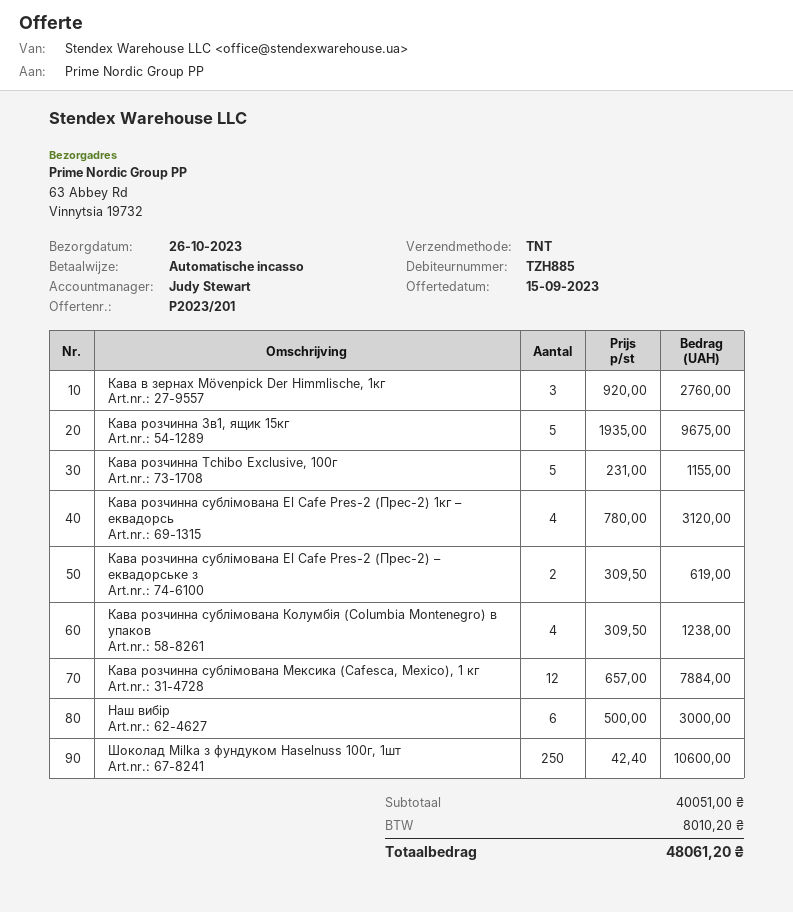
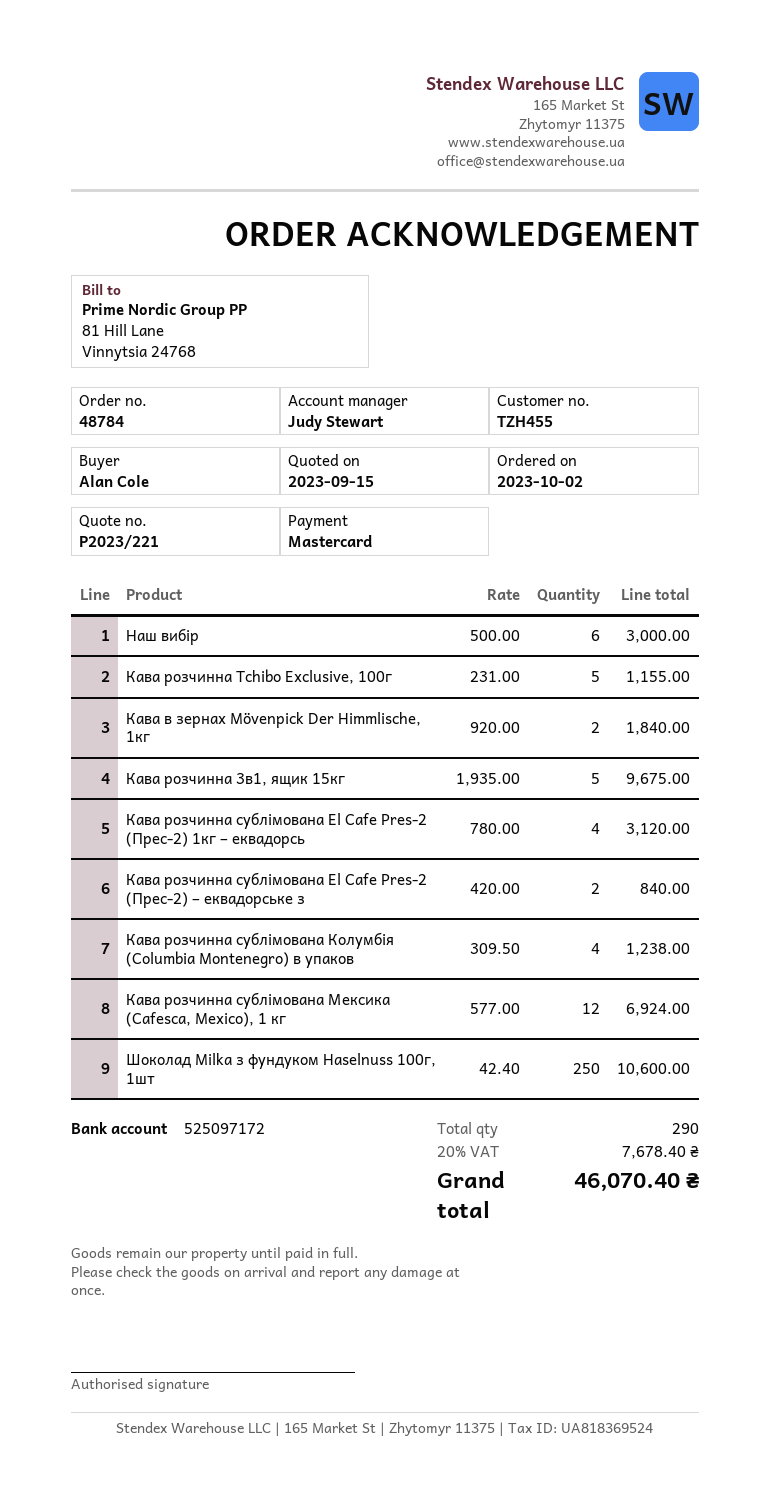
quote number: P2023/201 -> P2023/221
customer number: TZH885 -> TZH455
payment method: direct debit -> Mastercard
Кава в зернах Mövenpick Der Himmlische, 1кг: 3 x 920.00 = 2760.00 -> 2 x 920.00 = 1840.00
Кава розчинна сублімована El Cafe Pres-2 (Прес-2) – еквадорське з: 2 x 309.50 = 619.00 -> 2 x 420.00 = 840.00
Кава розчинна сублімована Мексика (Cafesca, Mexico), 1 кг: 12 x 657.00 = 7884.00 -> 12 x 577.00 = 6924.00
tax: 8010.20 -> 7678.40
total: 48061.20 -> 46070.40

